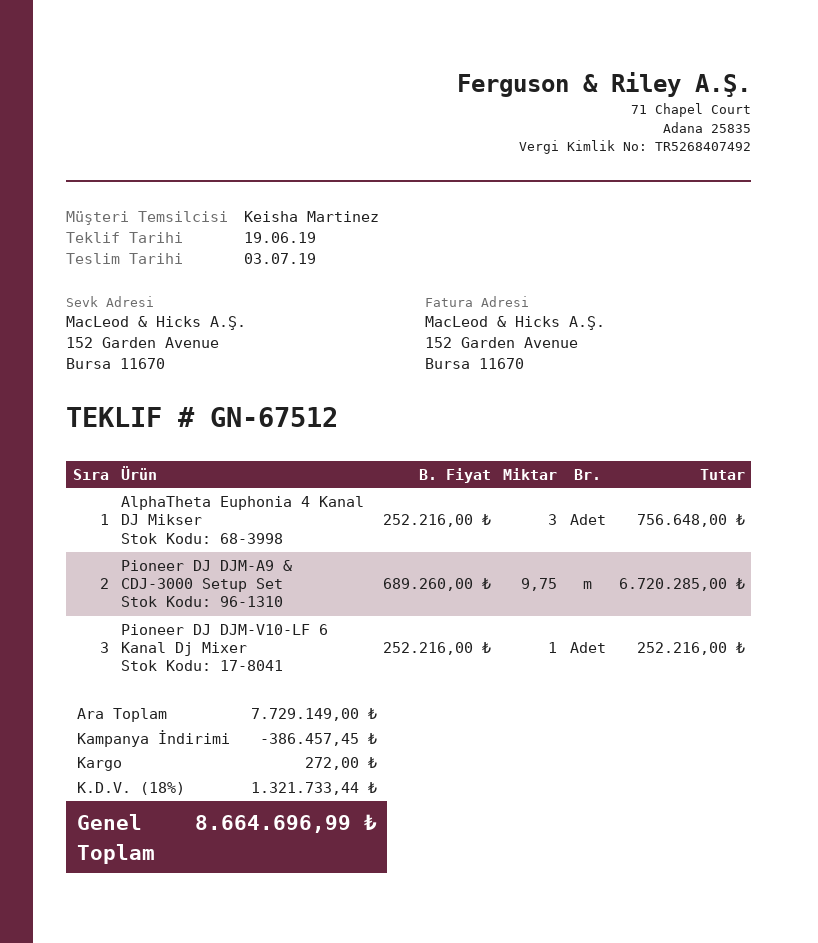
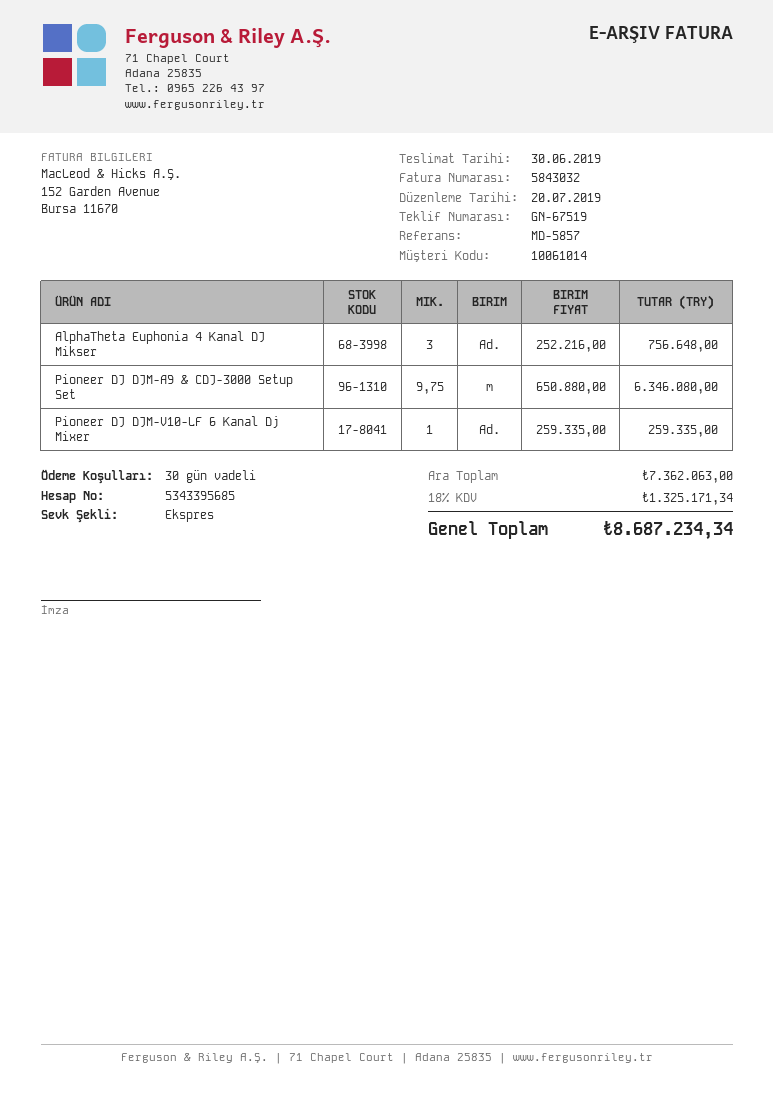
quote number: GN-67512 -> GN-67519
delivery date: 2019-07-03 -> 2019-06-30
Pioneer DJ DJM-A9 & CDJ-3000 Setup Set: 9.75 x 689260.00 = 6720285.00 -> 9.75 x 650880.00 = 6346080.00
Pioneer DJ DJM-V10-LF 6 Kanal Dj Mixer: 1 x 252216.00 = 252216.00 -> 1 x 259335.00 = 259335.00
subtotal: 7729149.00 -> 7362063.00
discount: 386457.45 -> none
shipping: 272.00 -> none
tax: 18% = 1321733.44 -> 18% = 1325171.34
total: 8664696.99 -> 8687234.34

